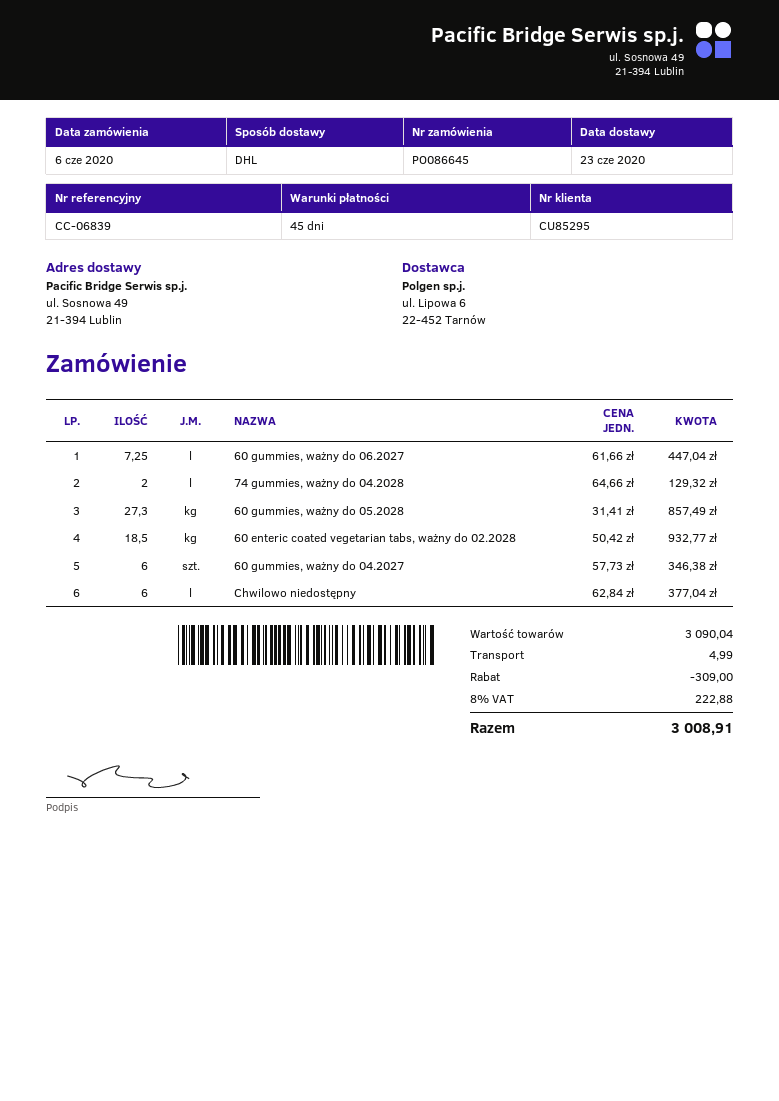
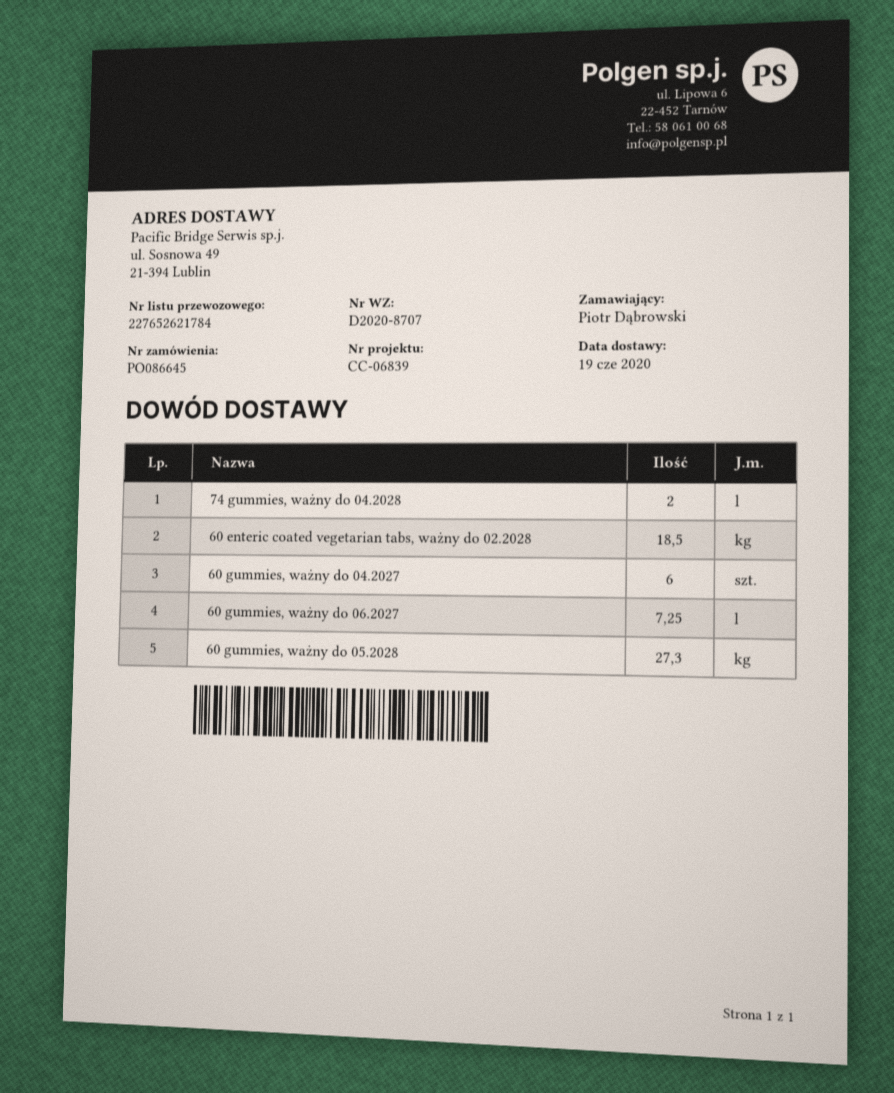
delivery date: 2020-06-23 -> 2020-06-19
Chwilowo niedostępny: 6 -> none

